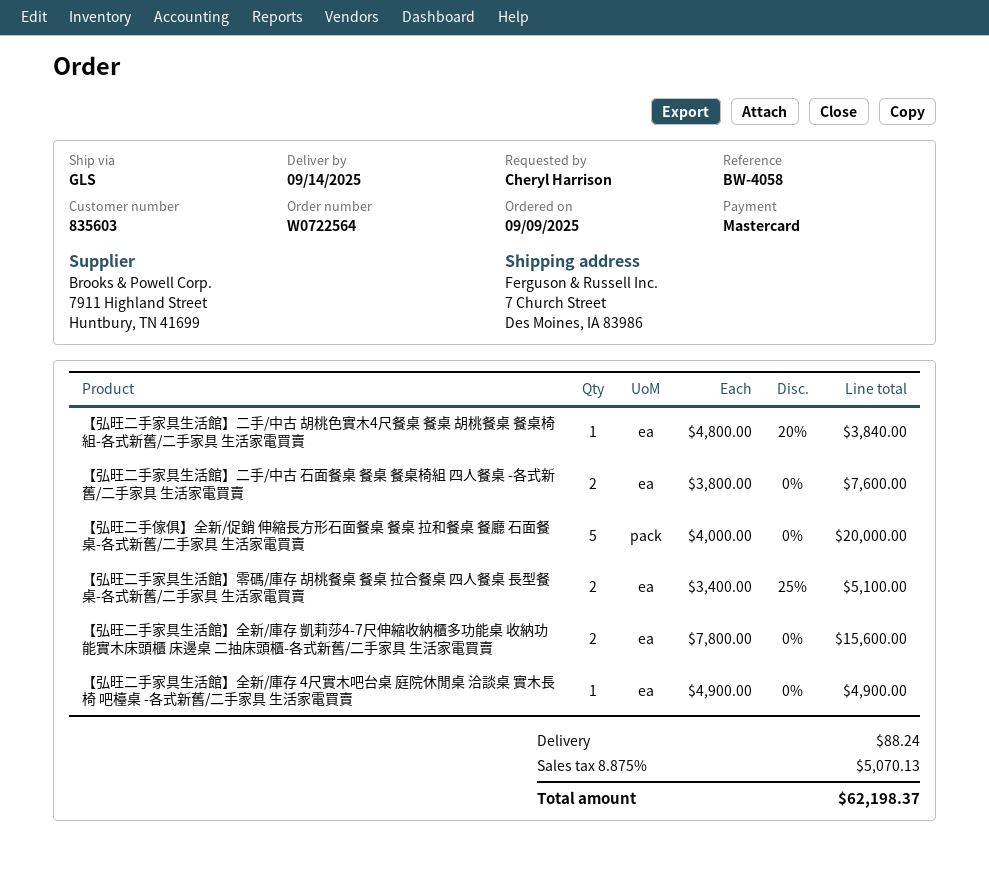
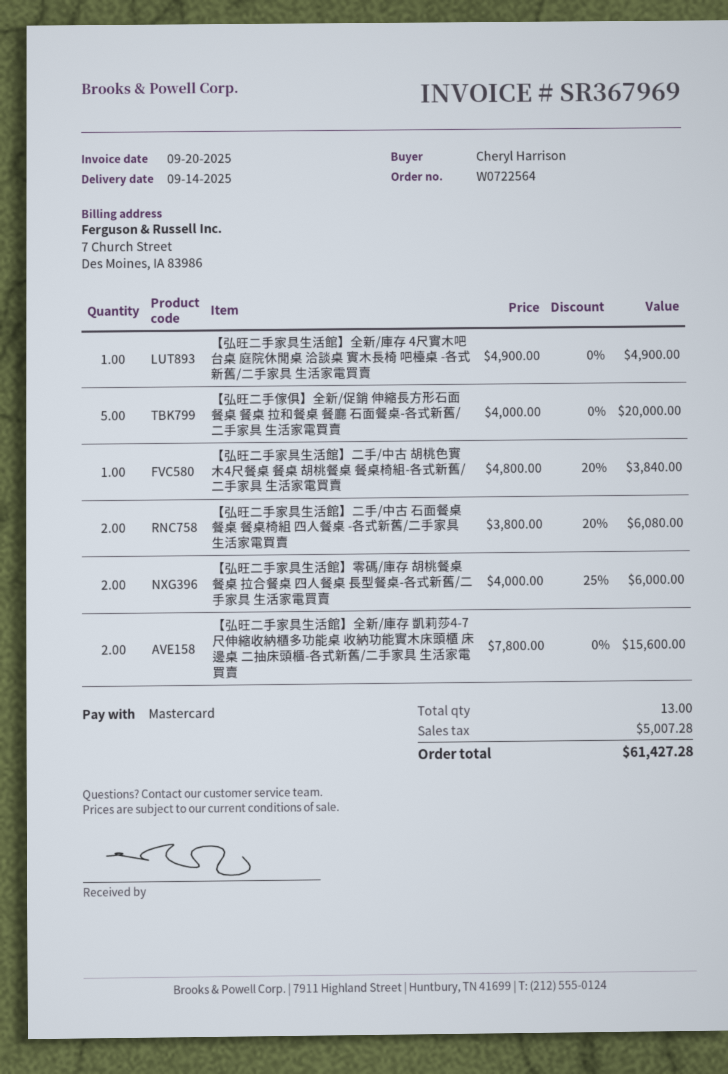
【弘旺二手家具生活館】二手/中古 石面餐桌 餐桌 餐桌椅組 四人餐桌 -各式新舊/二手家具 生活家電買賣: 2 x 3800.00 = 7600.00 -> 2 x 3800.00 - 20% = 6080.00
【弘旺二手家具生活館】零碼/庫存 胡桃餐桌 餐桌 拉合餐桌 四人餐桌 長型餐桌-各式新舊/二手家具 生活家電買賣: 2 x 3400.00 - 25% = 5100.00 -> 2 x 4000.00 - 25% = 6000.00
shipping: 88.24 -> none
tax: 5070.13 -> 5007.28
total: 62198.37 -> 61427.28

